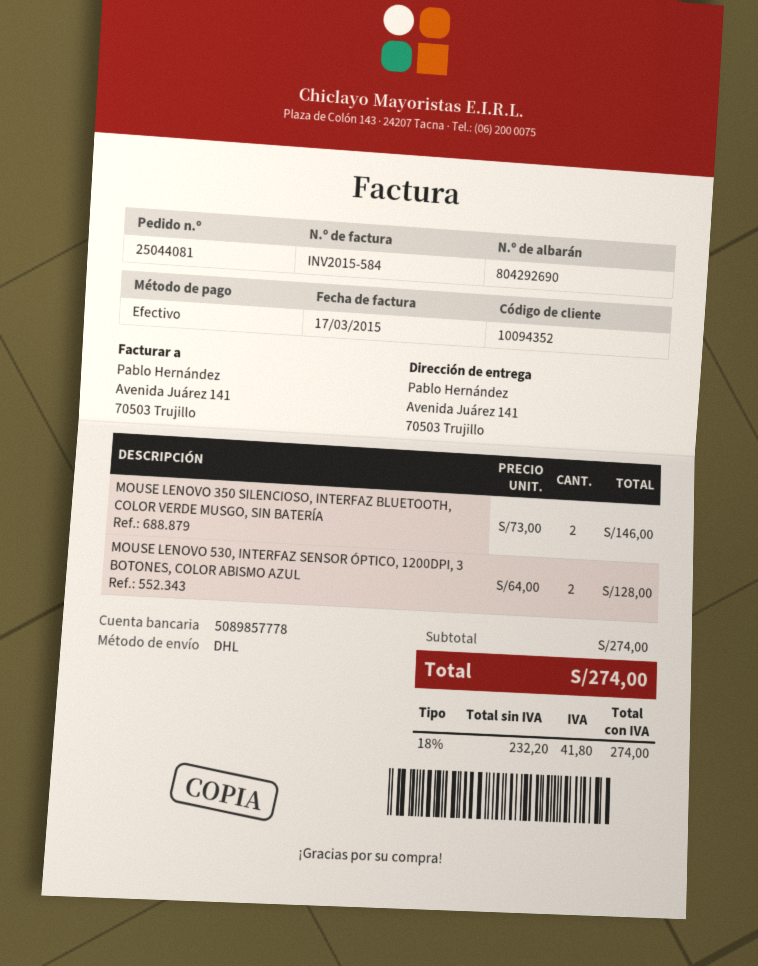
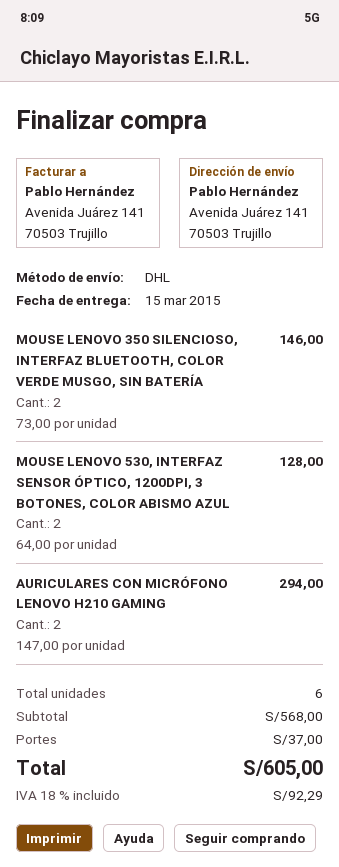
AURICULARES CON MICRÓFONO LENOVO H210 GAMING: none -> 2 x 147.00 = 294.00
subtotal: 274.00 -> 568.00
shipping: none -> 37.00
tax: 18% = 41.80 -> 18% = 92.29
total: 274.00 -> 605.00

